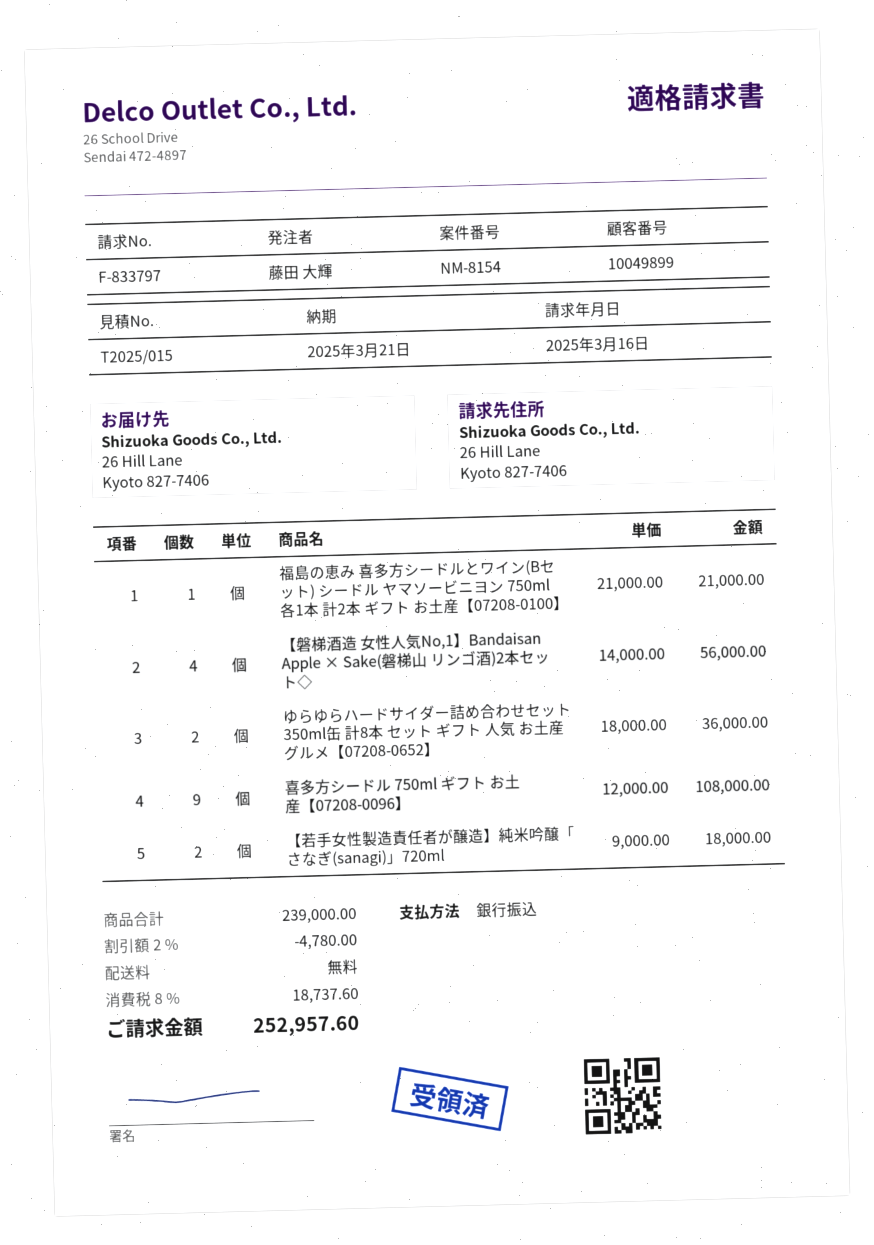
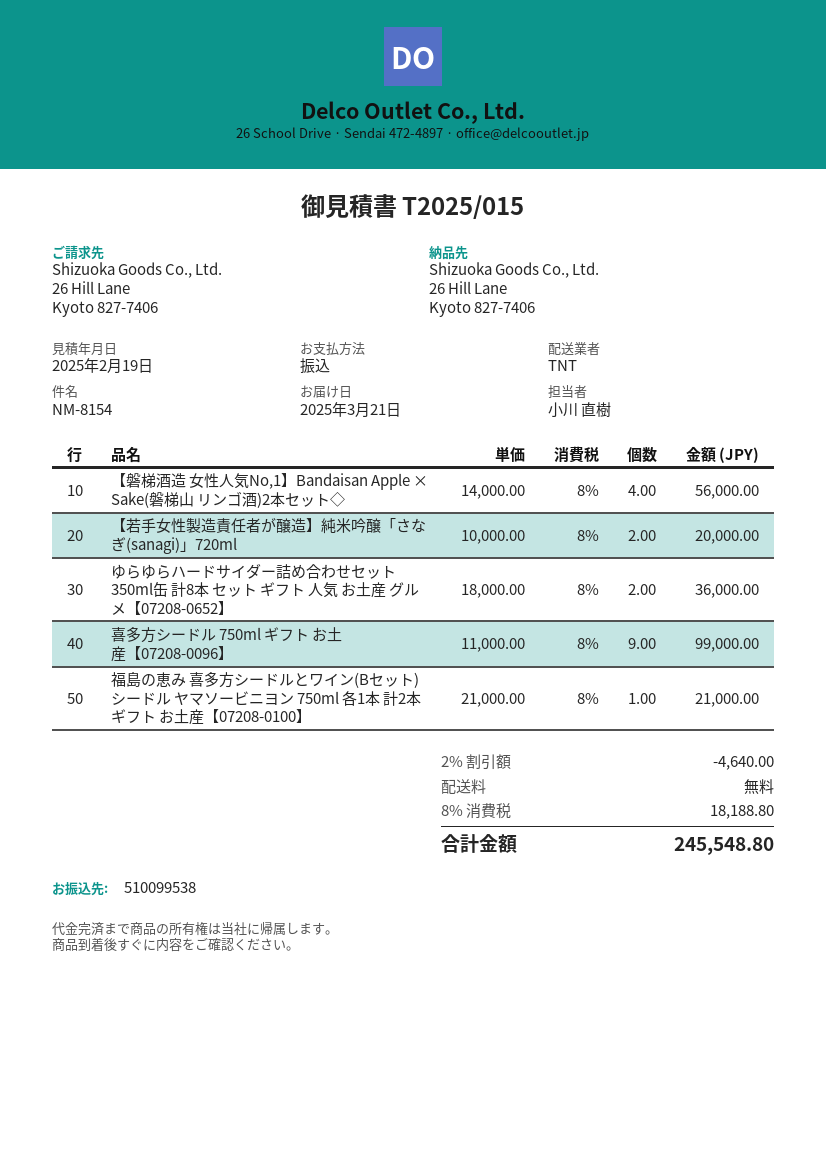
喜多方シードル 750ml ギフト お土産【07208-0096】: 9 x 12000.00 = 108000.00 -> 9 x 11000.00 = 99000.00
【若手女性製造責任者が醸造】純米吟醸「さなぎ(sanagi)」720ml: 2 x 9000.00 = 18000.00 -> 2 x 10000.00 = 20000.00
discount: 2% = 4780.00 -> 2% = 4640.00
tax: 8% = 18737.60 -> 8% = 18188.80
total: 252957.60 -> 245548.80

